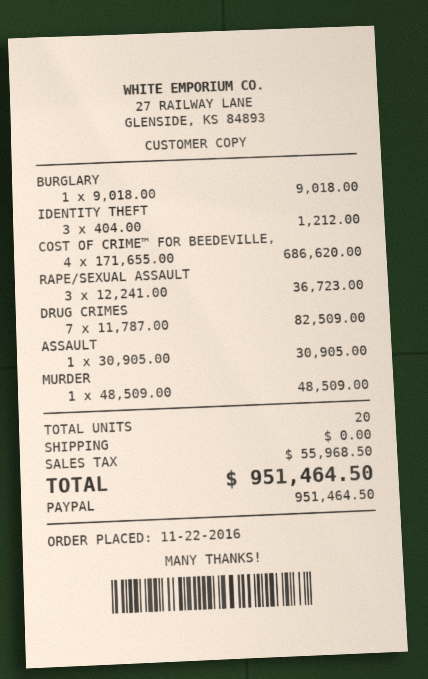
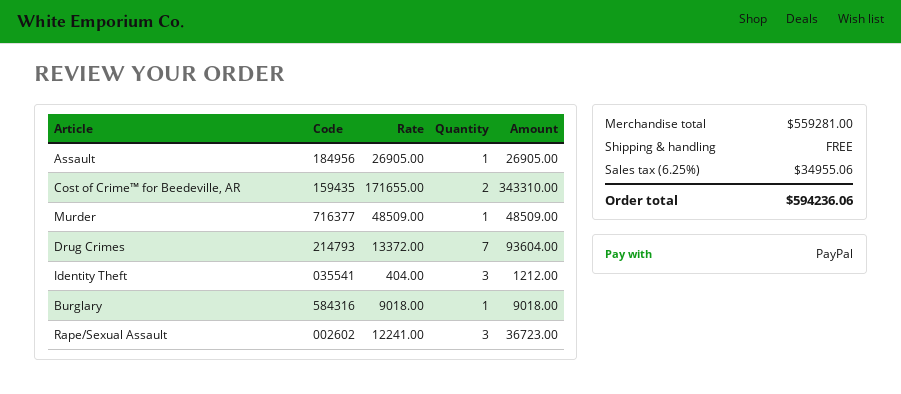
COST OF CRIME™ FOR BEEDEVILLE,: 4 x 171655.00 = 686620.00 -> 2 x 171655.00 = 343310.00
DRUG CRIMES: 7 x 11787.00 = 82509.00 -> 7 x 13372.00 = 93604.00
ASSAULT: 1 x 30905.00 = 30905.00 -> 1 x 26905.00 = 26905.00
tax: 55968.50 -> 34955.06
total: 951464.50 -> 594236.06

